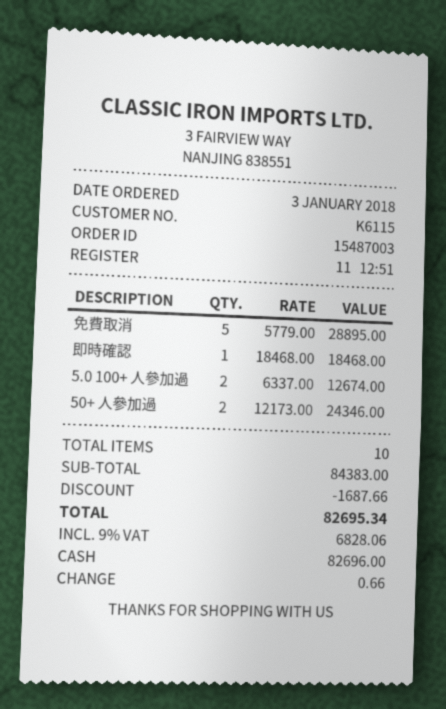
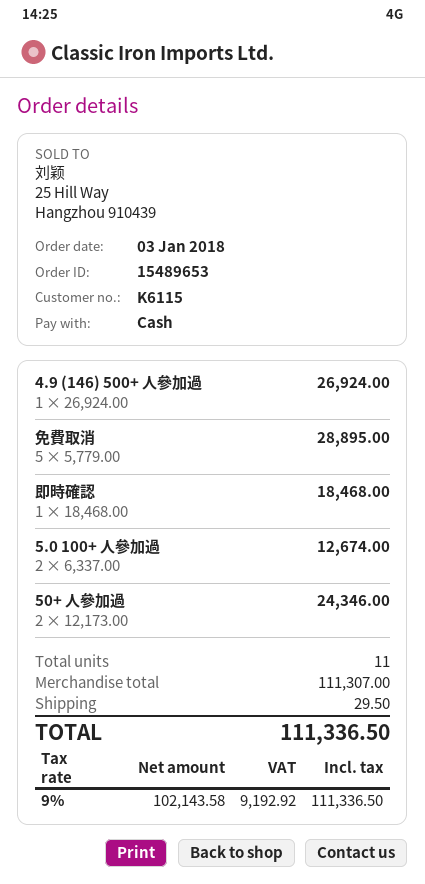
order number: 15487003 -> 15489653
4.9 (146) 500+ 人參加過: none -> 1 x 26924.00 = 26924.00
total quantity: 10 -> 11
subtotal: 84383.00 -> 111307.00
discount: 1687.66 -> none
shipping: none -> 29.50
tax: 9% = 6828.06 -> 9% = 9192.92
total: 82695.34 -> 111336.50

